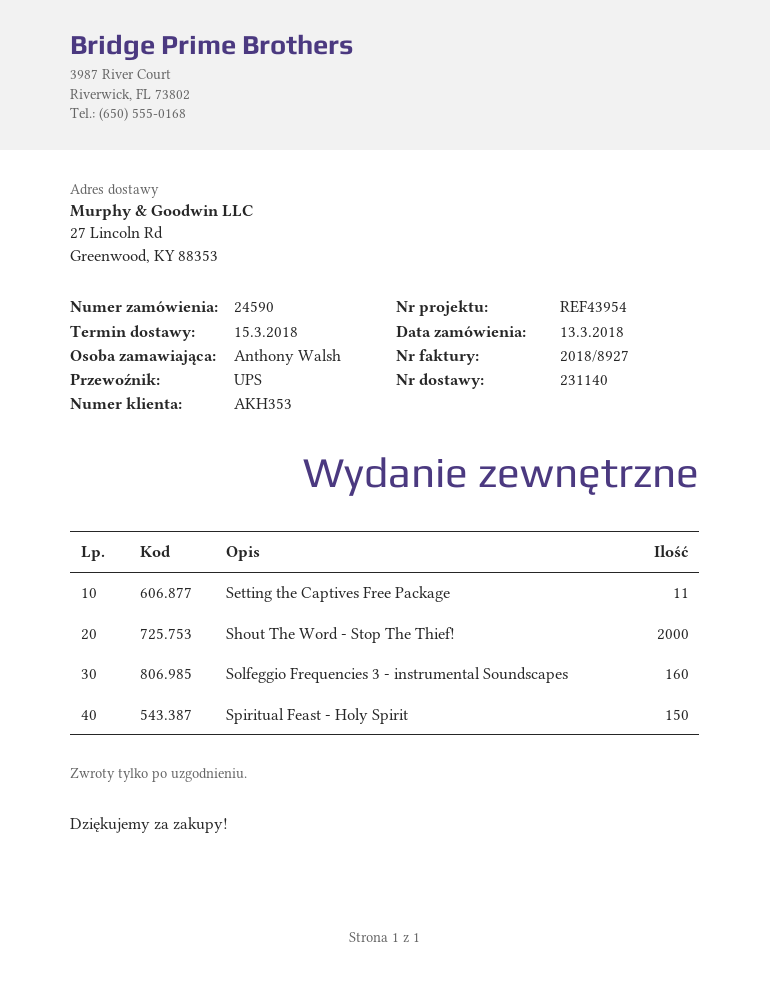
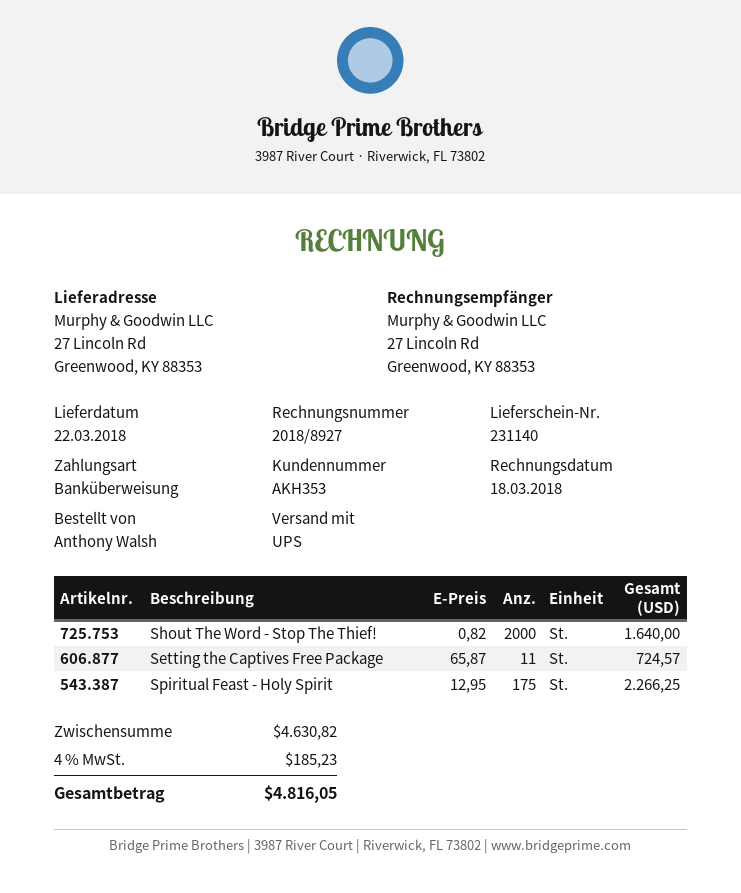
delivery date: 2018-03-15 -> 2018-03-22
Solfeggio Frequencies 3 - instrumental Soundscapes: 160 -> none
Spiritual Feast - Holy Spirit: 150 -> 175

